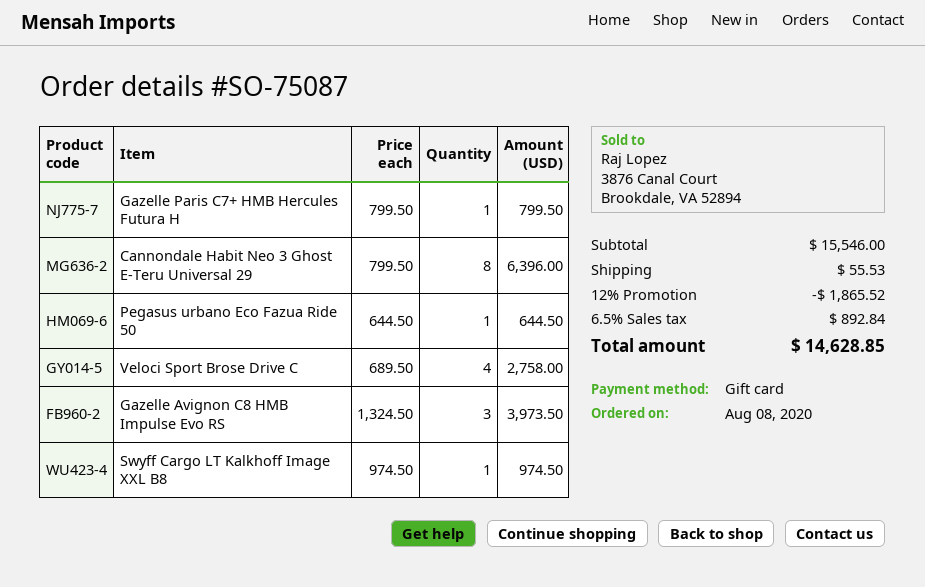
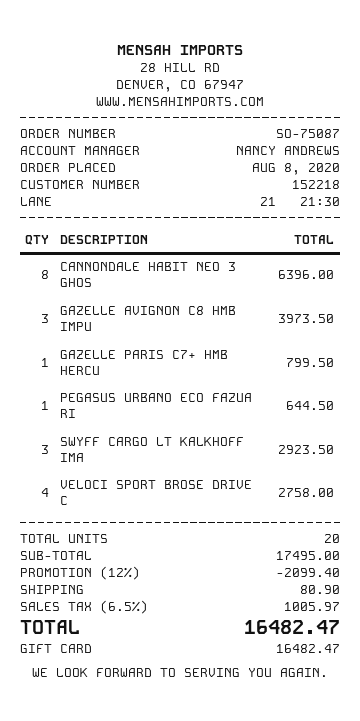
Swyff Cargo LT Kalkhoff Image XXL B8: 1 for 974.50 -> 3 for 2923.50
subtotal: 15546.00 -> 17495.00
discount: 12% = 1865.52 -> 12% = 2099.40
shipping: 55.53 -> 80.90
tax: 6.5% = 892.84 -> 6.5% = 1005.97
total: 14628.85 -> 16482.47

